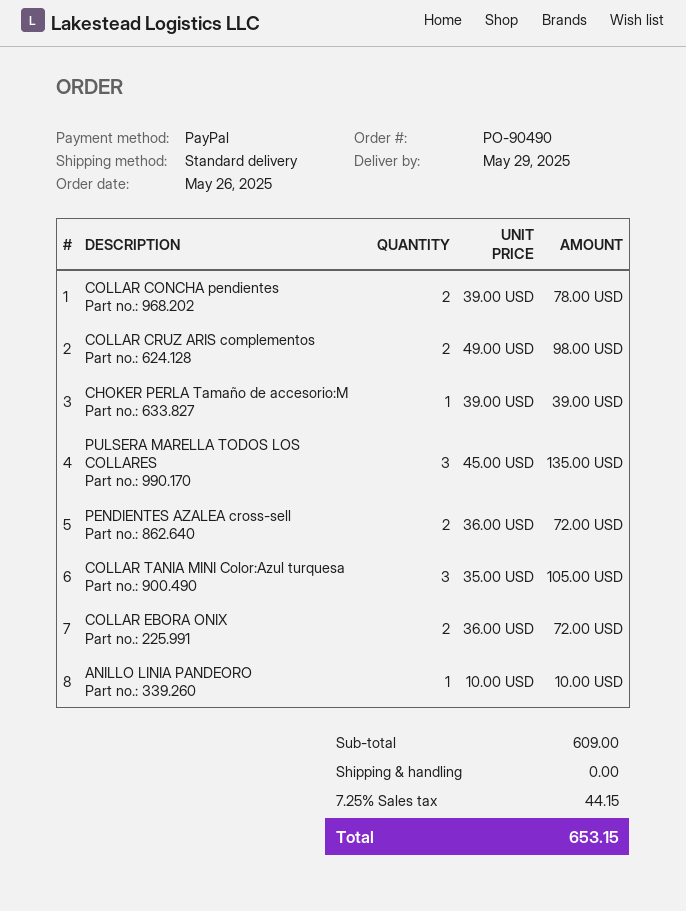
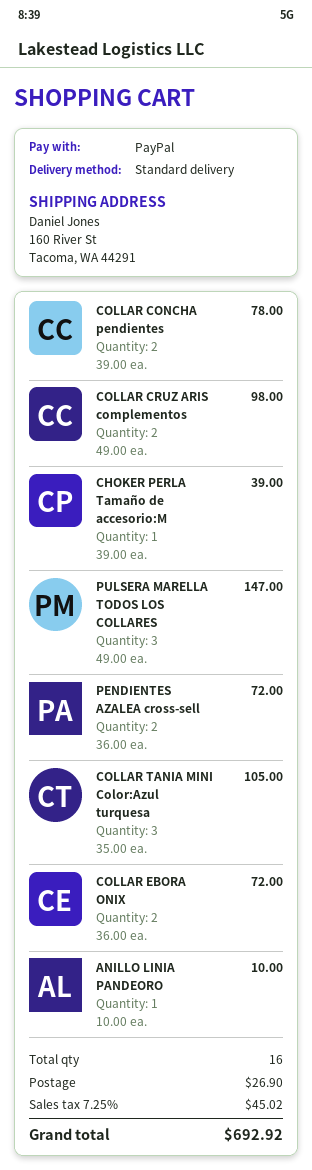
PULSERA MARELLA TODOS LOS COLLARES: 3 x 45.00 = 135.00 -> 3 x 49.00 = 147.00
shipping: 0.00 -> 26.90
tax: 7.25% = 44.15 -> 7.25% = 45.02
total: 653.15 -> 692.92

